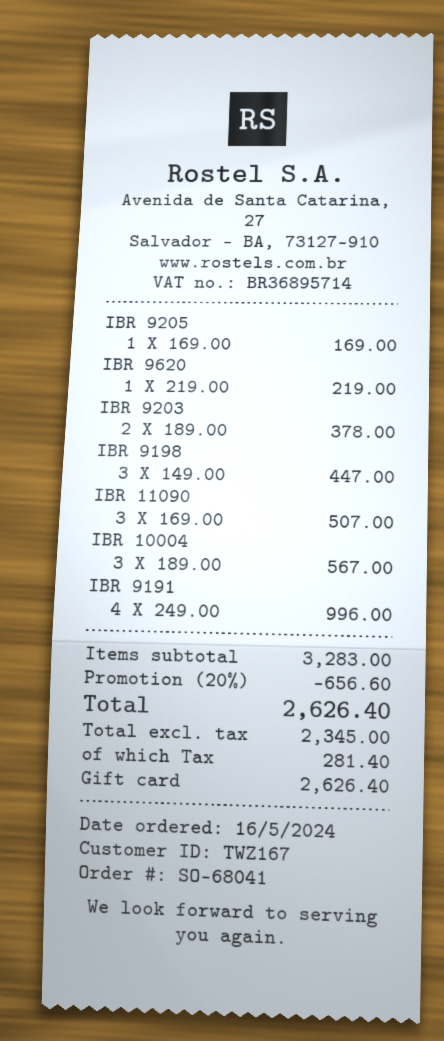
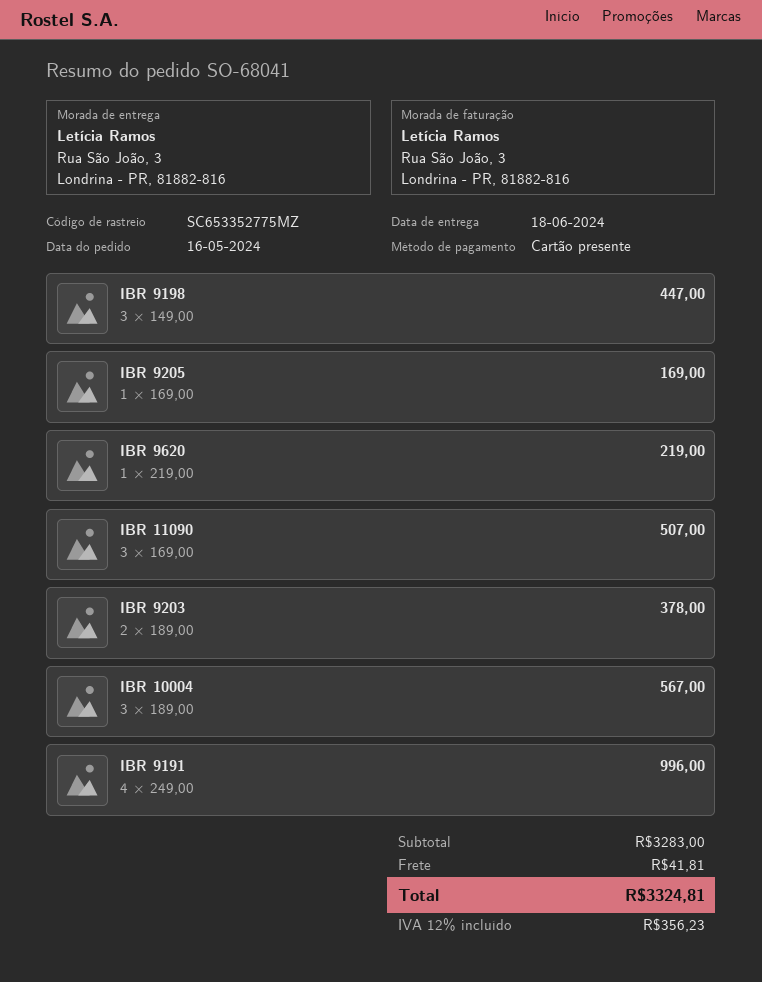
discount: 20% = 656.60 -> none
shipping: none -> 41.81
tax: 281.40 -> 356.23
total: 2626.40 -> 3324.81

